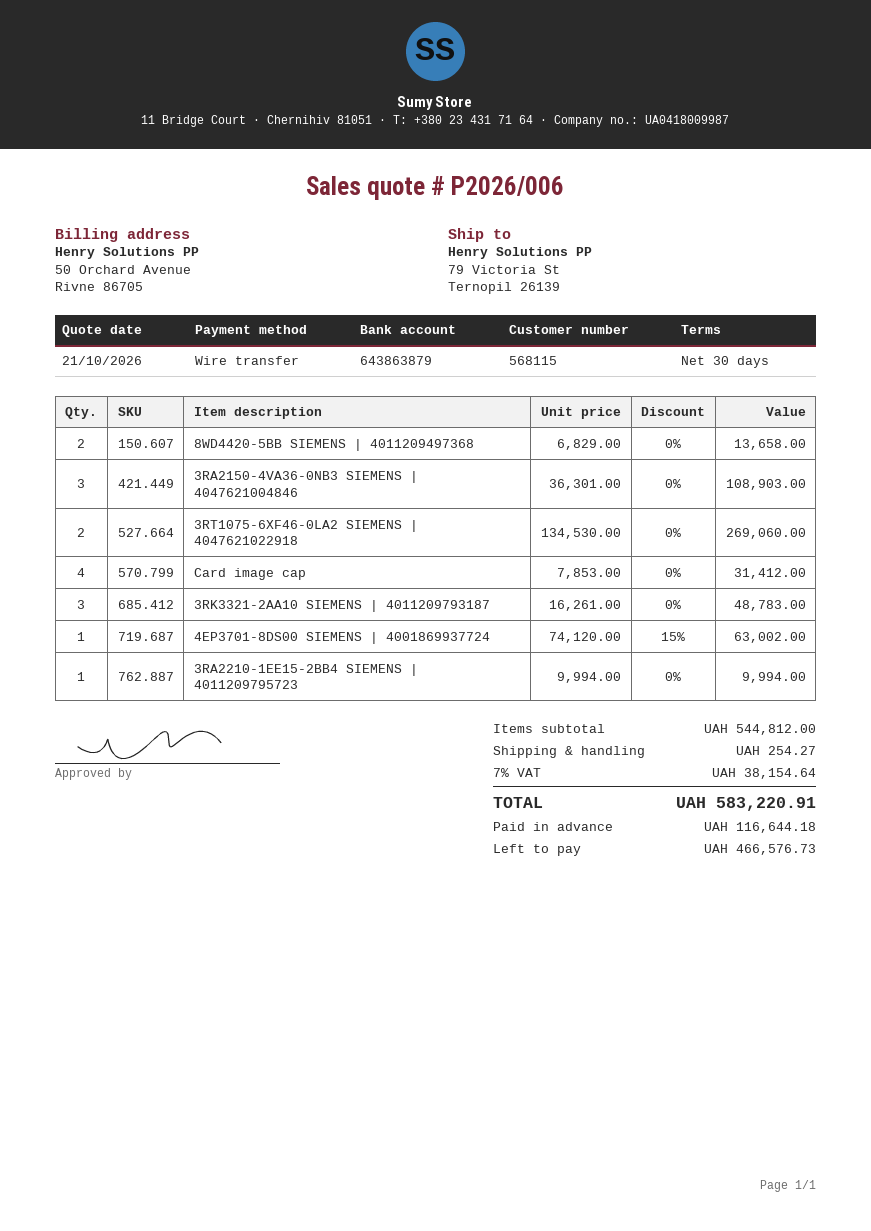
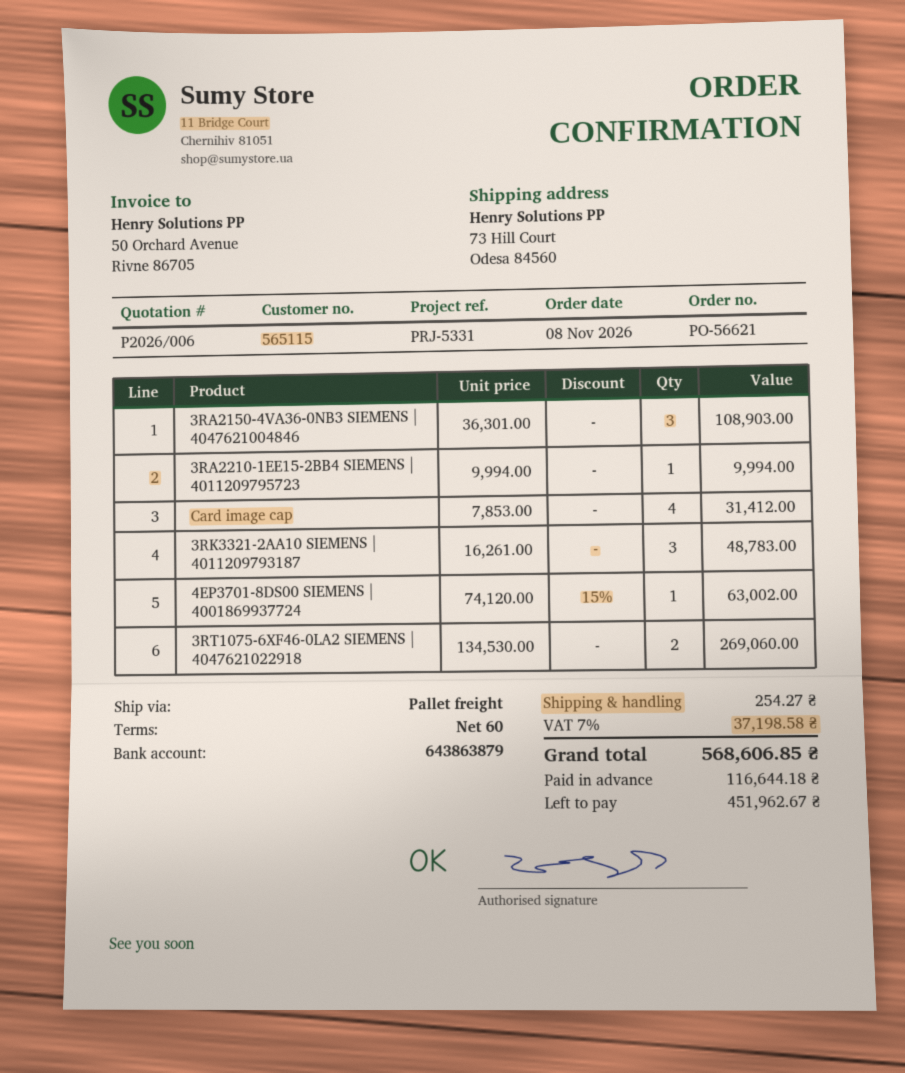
payment terms: 30 days -> 60 days
customer number: 568115 -> 565115
ship to: 79 Victoria St, Ternopil 26139 -> 73 Hill Court, Odesa 84560
8WD4420-5BB SIEMENS | 4011209497368: 2 x 6829.00 = 13658.00 -> none
tax: 7% = 38154.64 -> 7% = 37198.58
total: 583220.91 -> 568606.85
balance: 466576.73 -> 451962.67

